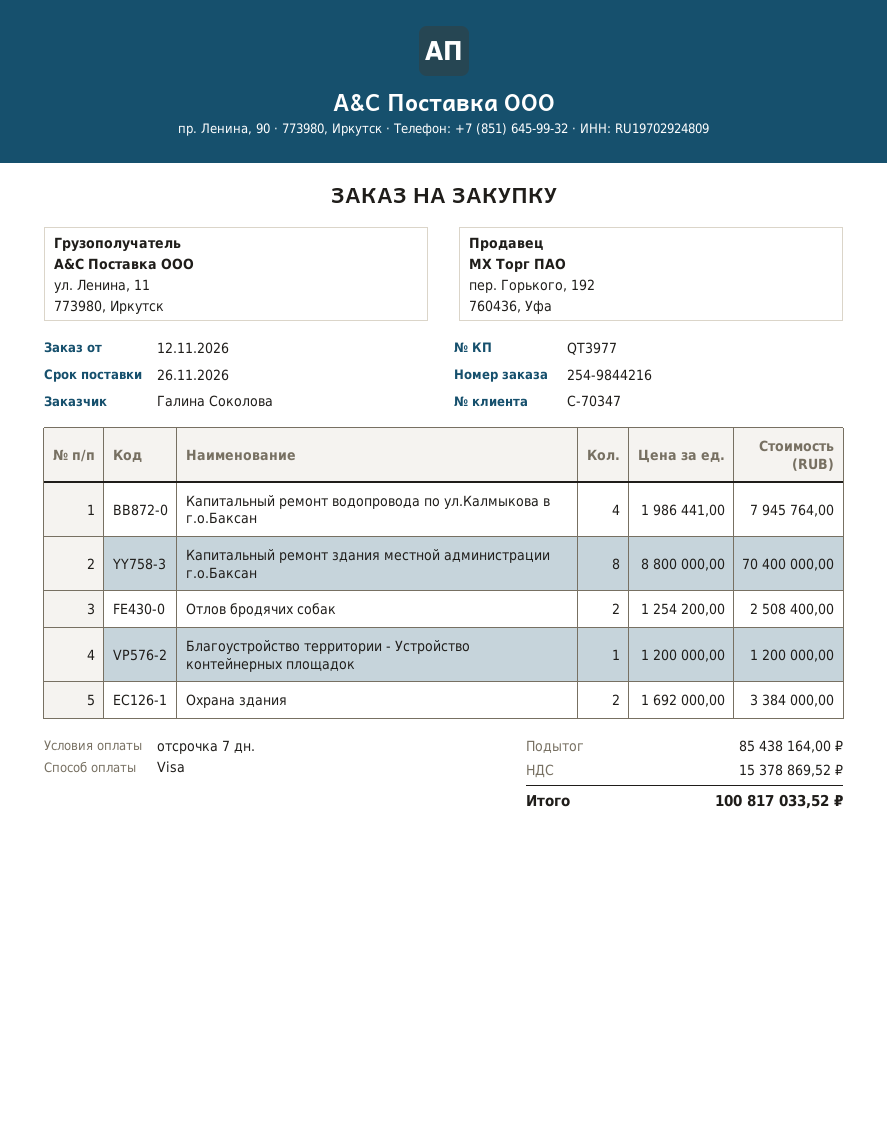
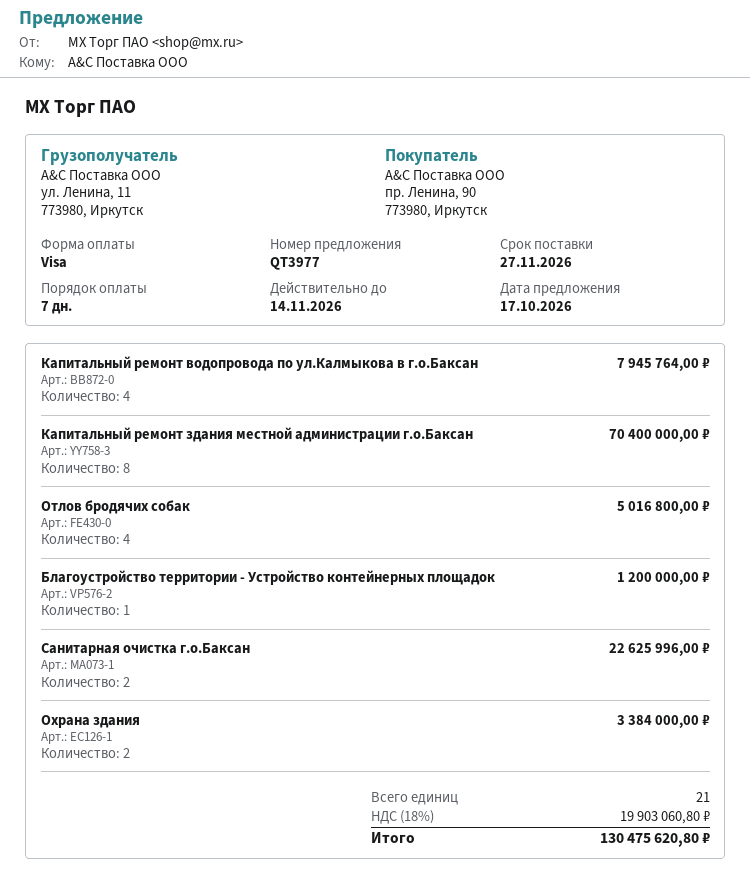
delivery date: 2026-11-26 -> 2026-11-27
Отлов бродячих собак: 2 for 2508400.00 -> 4 for 5016800.00
Санитарная очистка г.о.Баксан: none -> 2 for 22625996.00
tax: 15378869.52 -> 19903060.80
total: 100817033.52 -> 130475620.80

